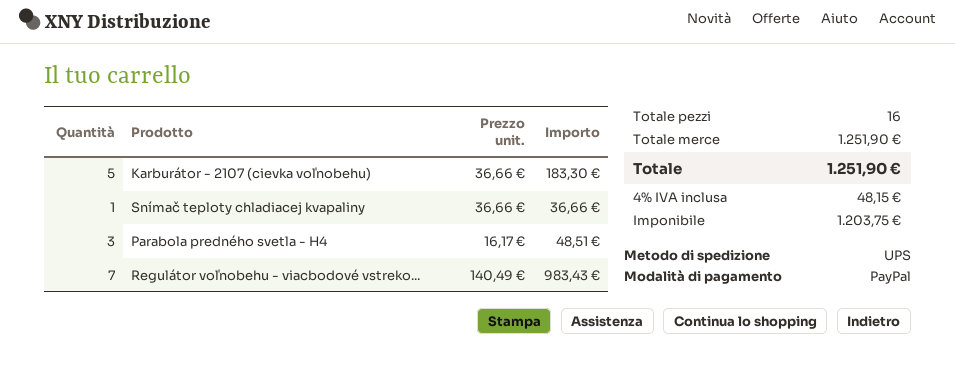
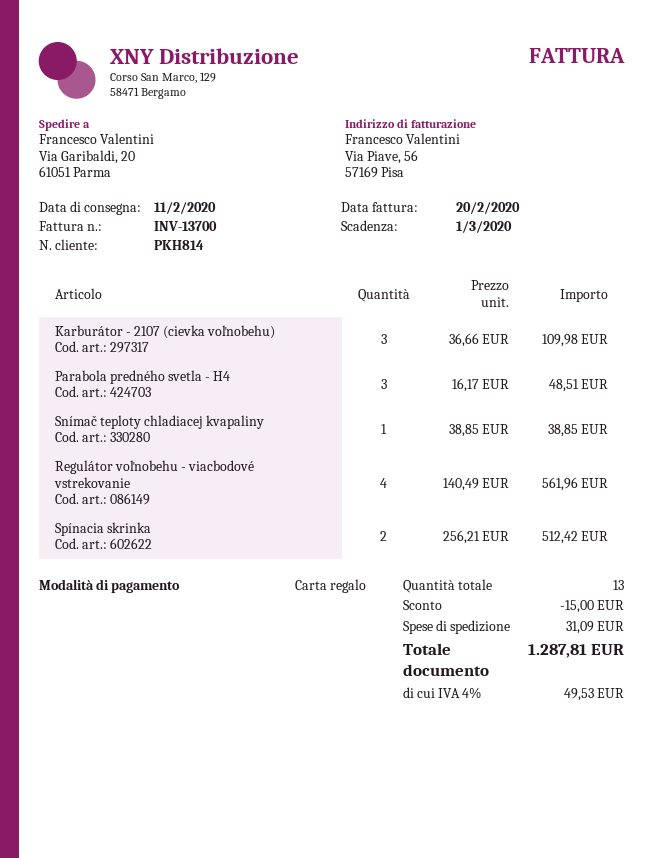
payment method: PayPal -> gift card
Karburátor - 2107 (cievka voľnobehu): 5 x 36.66 = 183.30 -> 3 x 36.66 = 109.98
Snímač teploty chladiacej kvapaliny: 1 x 36.66 = 36.66 -> 1 x 38.85 = 38.85
Regulátor voľnobehu - viacbodové vstreko...: 7 x 140.49 = 983.43 -> 4 x 140.49 = 561.96
Spínacia skrinka: none -> 2 x 256.21 = 512.42
total quantity: 16 -> 13
discount: none -> 15.00
shipping: none -> 31.09
tax: 4% = 48.15 -> 4% = 49.53
total: 1251.90 -> 1287.81

